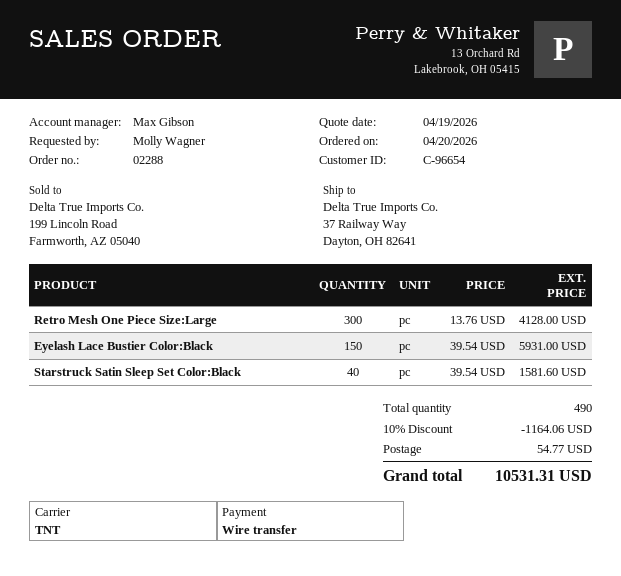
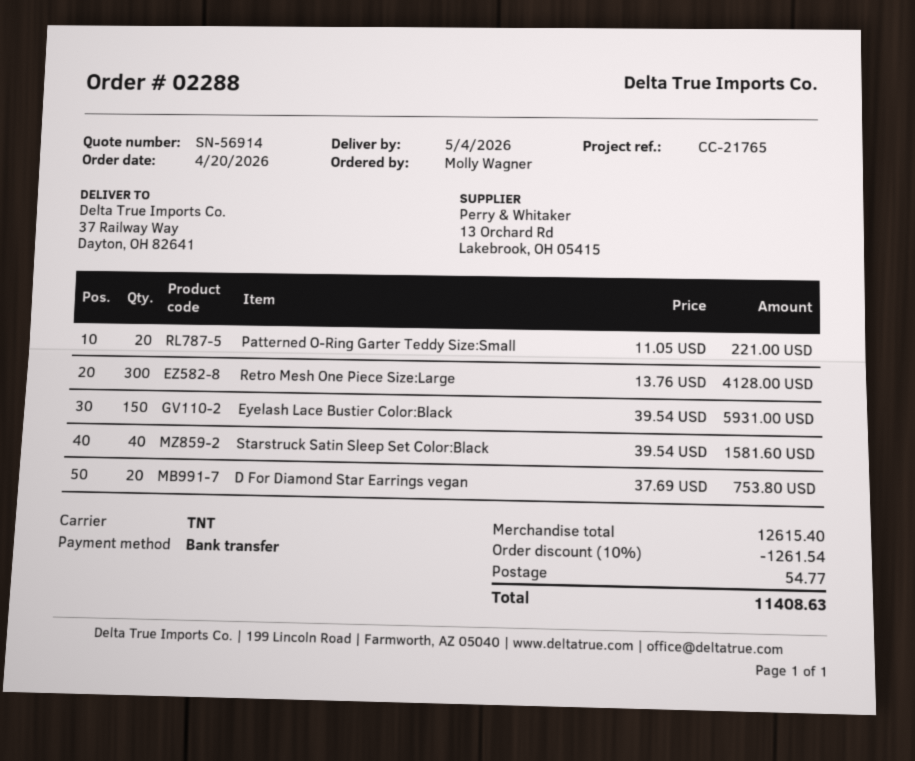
Patterned O-Ring Garter Teddy Size:Small: none -> 20 x 11.05 = 221.00
D For Diamond Star Earrings vegan: none -> 20 x 37.69 = 753.80
discount: 10% = 1164.06 -> 10% = 1261.54
total: 10531.31 -> 11408.63

